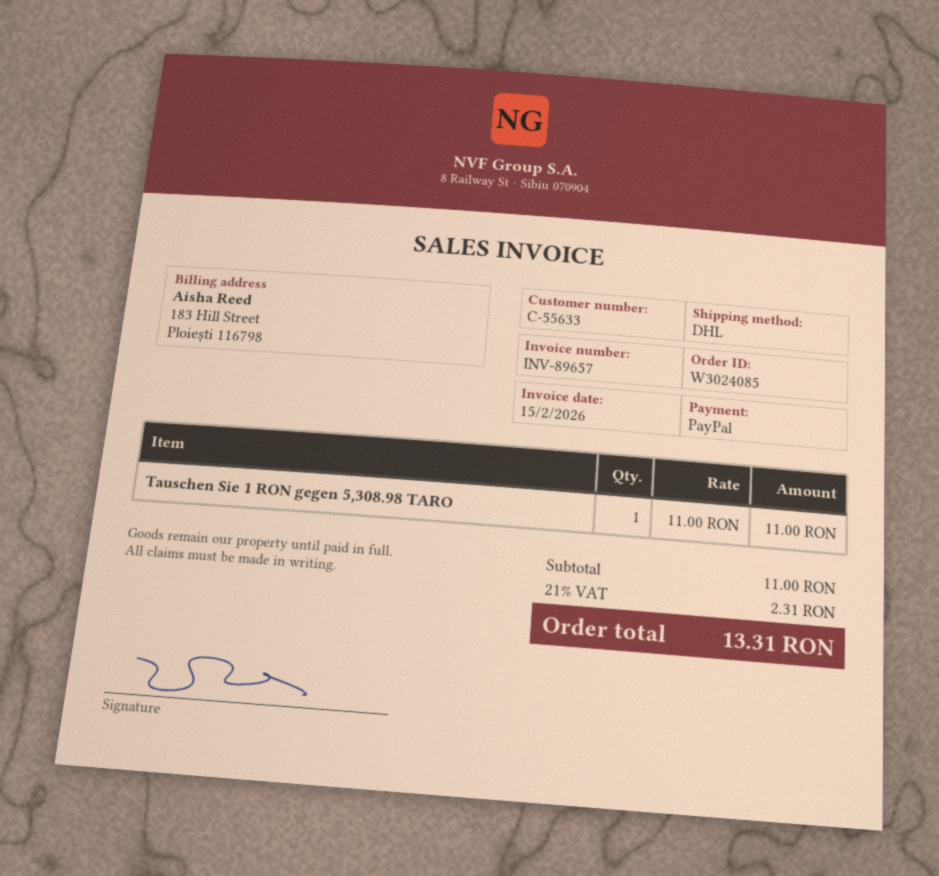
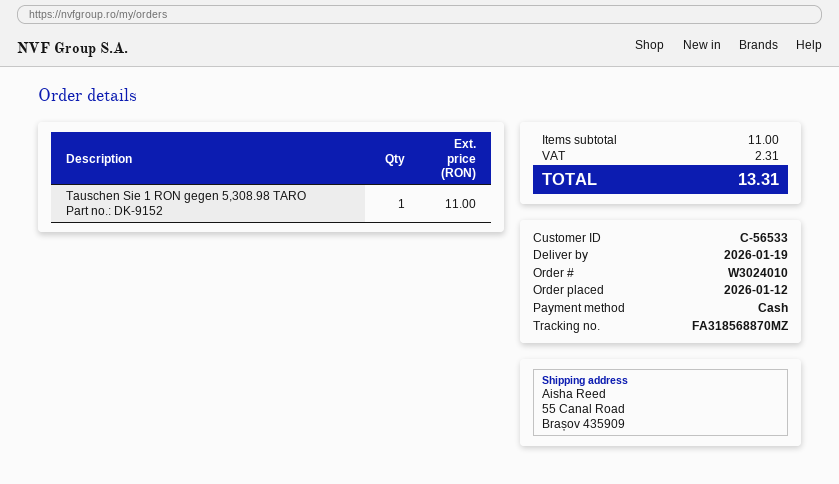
order number: W3024085 -> W3024010
customer number: C-55633 -> C-56533
payment method: PayPal -> cash

